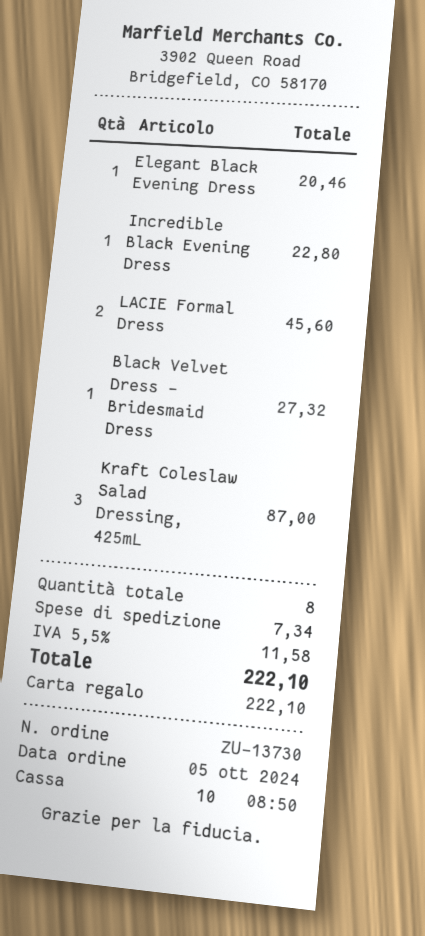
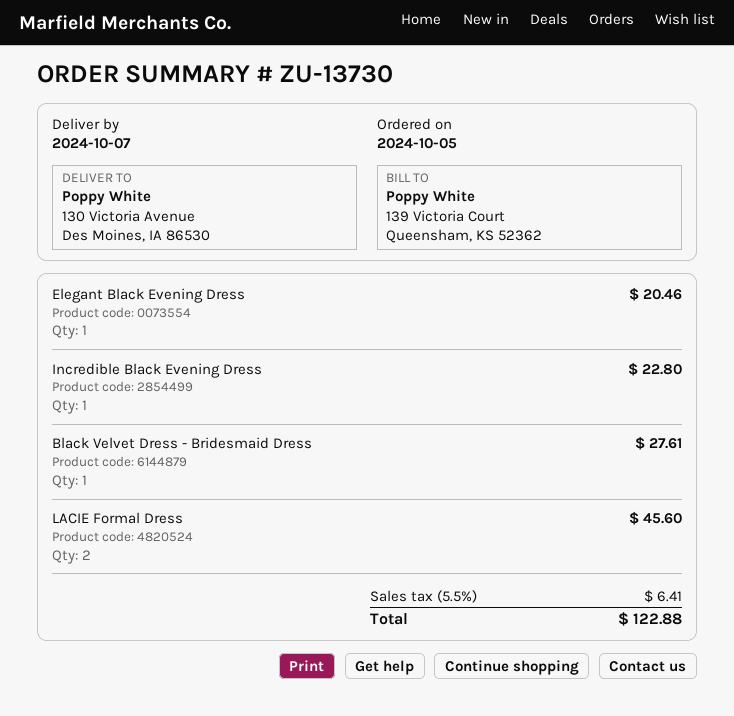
Black Velvet Dress - Bridesmaid Dress: 1 for 27.32 -> 1 for 27.61
Kraft Coleslaw Salad Dressing, 425mL: 3 for 87.00 -> none
shipping: 7.34 -> none
tax: 5.5% = 11.58 -> 5.5% = 6.41
total: 222.10 -> 122.88

